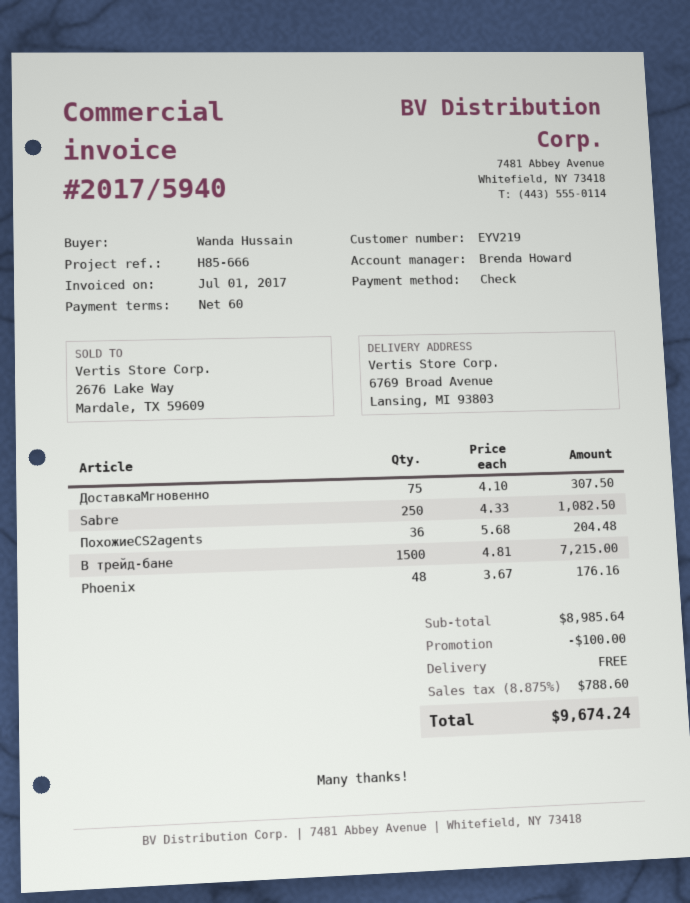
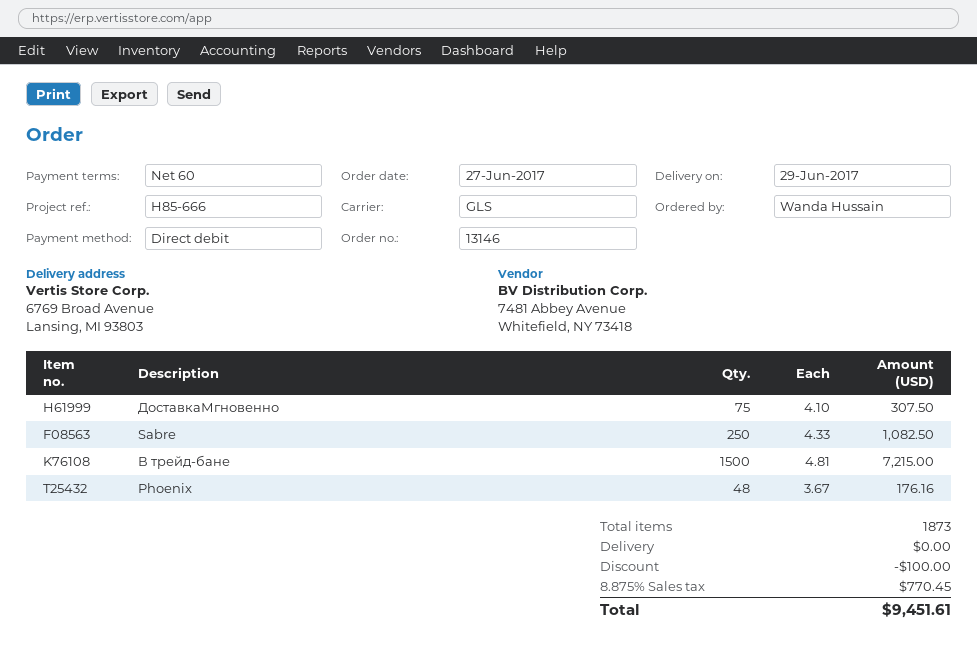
payment method: cheque -> direct debit
ПохожиеCS2agents: 36 x 5.68 = 204.48 -> none
tax: 8.875% = 788.60 -> 8.875% = 770.45
total: 9674.24 -> 9451.61

